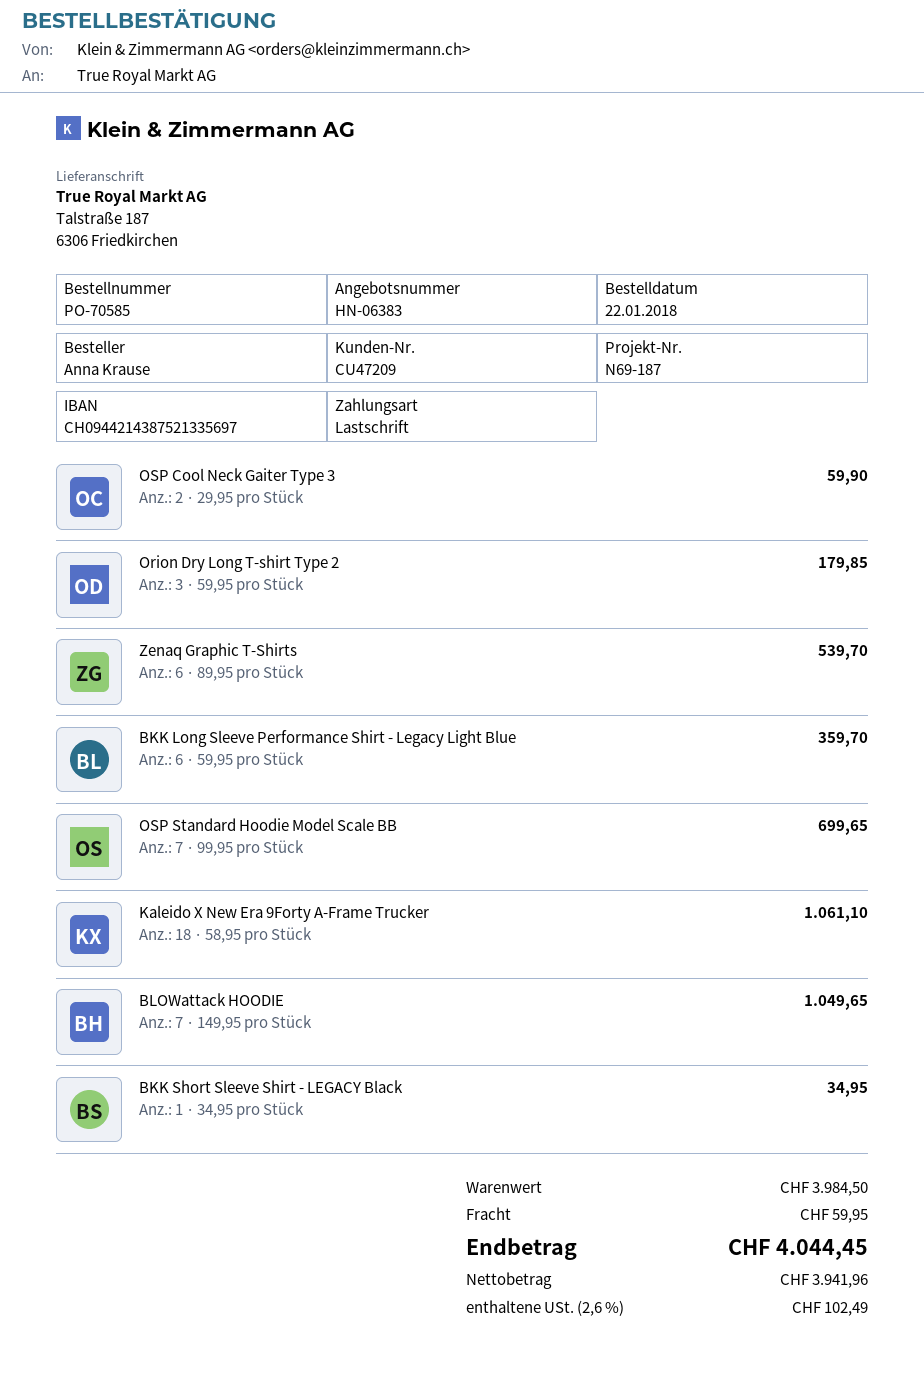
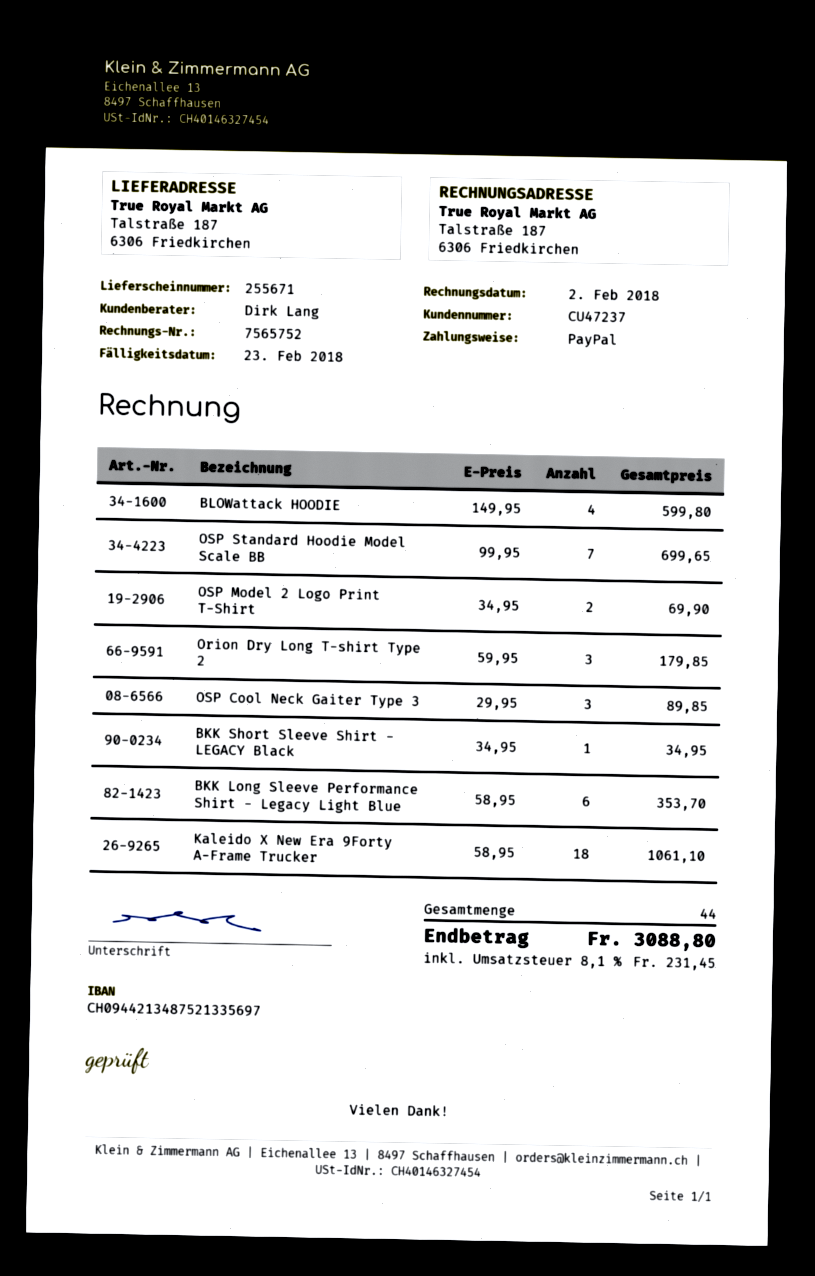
customer number: CU47209 -> CU47237
payment method: direct debit -> PayPal
bank account: CH0944214387521335697 -> CH0944213487521335697
OSP Cool Neck Gaiter Type 3: 2 x 29.95 = 59.90 -> 3 x 29.95 = 89.85
Zenaq Graphic T-Shirts: 6 x 89.95 = 539.70 -> none
BKK Long Sleeve Performance Shirt - Legacy Light Blue: 6 x 59.95 = 359.70 -> 6 x 58.95 = 353.70
BLOWattack HOODIE: 7 x 149.95 = 1049.65 -> 4 x 149.95 = 599.80
OSP Model 2 Logo Print T-Shirt: none -> 2 x 34.95 = 69.90
shipping: 59.95 -> none
tax: 2.6% = 102.49 -> 8.1% = 231.45
total: 4044.45 -> 3088.80

